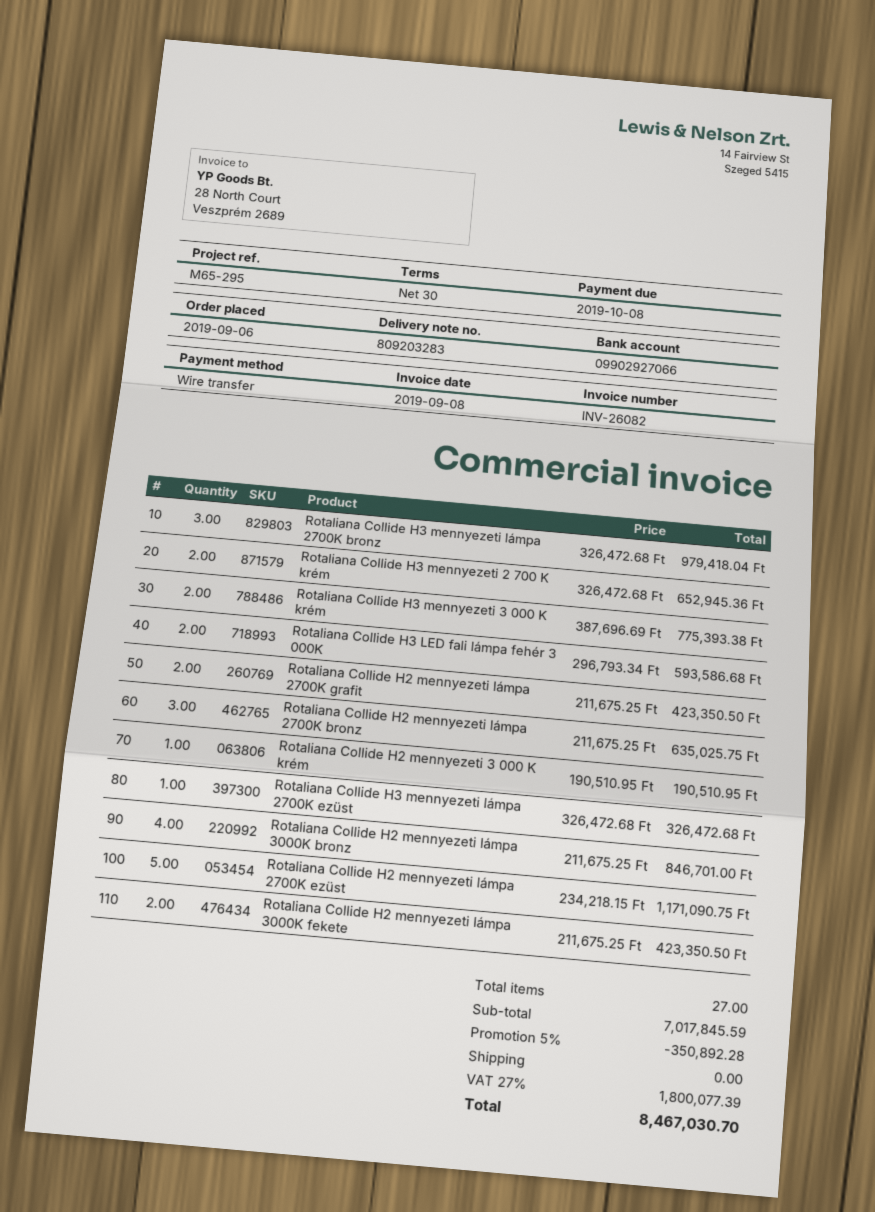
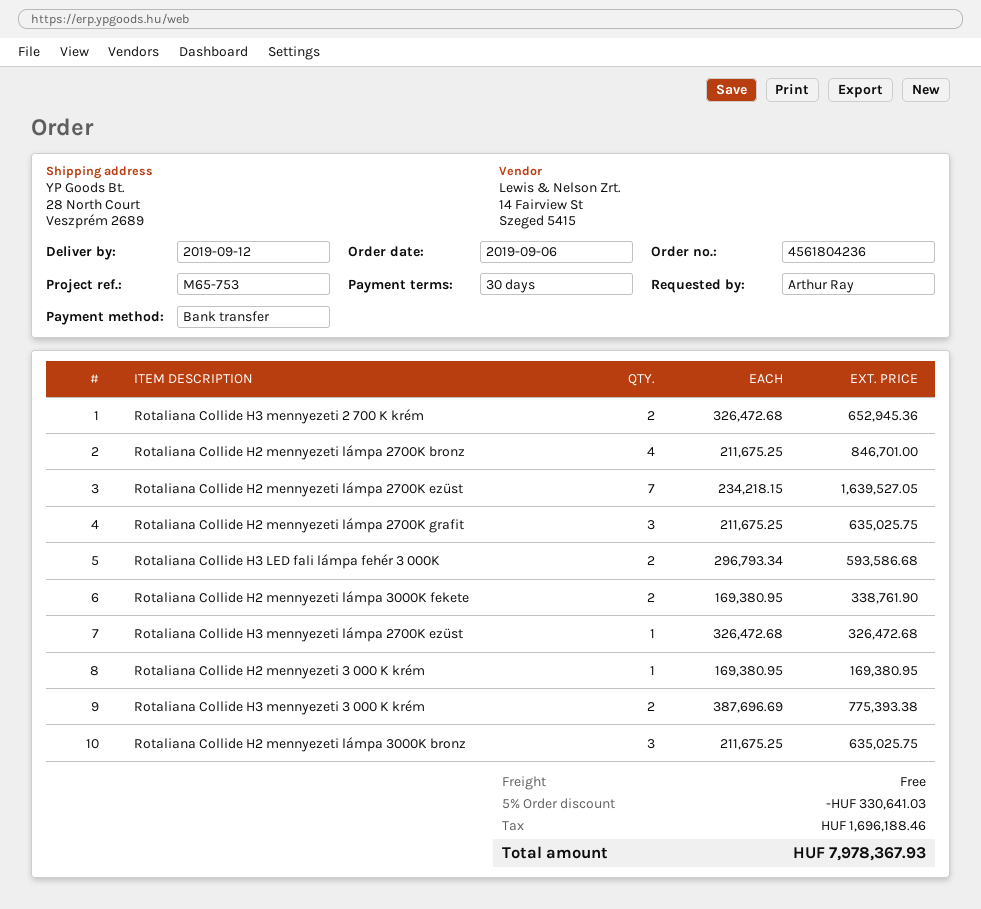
reference: M65-295 -> M65-753
Rotaliana Collide H3 mennyezeti lámpa 2700K bronz: 3 x 326472.68 = 979418.04 -> none
Rotaliana Collide H2 mennyezeti lámpa 2700K grafit: 2 x 211675.25 = 423350.50 -> 3 x 211675.25 = 635025.75
Rotaliana Collide H2 mennyezeti lámpa 2700K bronz: 3 x 211675.25 = 635025.75 -> 4 x 211675.25 = 846701.00
Rotaliana Collide H2 mennyezeti 3 000 K krém: 1 x 190510.95 = 190510.95 -> 1 x 169380.95 = 169380.95
Rotaliana Collide H2 mennyezeti lámpa 3000K bronz: 4 x 211675.25 = 846701.00 -> 3 x 211675.25 = 635025.75
Rotaliana Collide H2 mennyezeti lámpa 2700K ezüst: 5 x 234218.15 = 1171090.75 -> 7 x 234218.15 = 1639527.05
Rotaliana Collide H2 mennyezeti lámpa 3000K fekete: 2 x 211675.25 = 423350.50 -> 2 x 169380.95 = 338761.90
discount: 5% = 350892.28 -> 5% = 330641.03
tax: 1800077.39 -> 1696188.46
total: 8467030.70 -> 7978367.93

